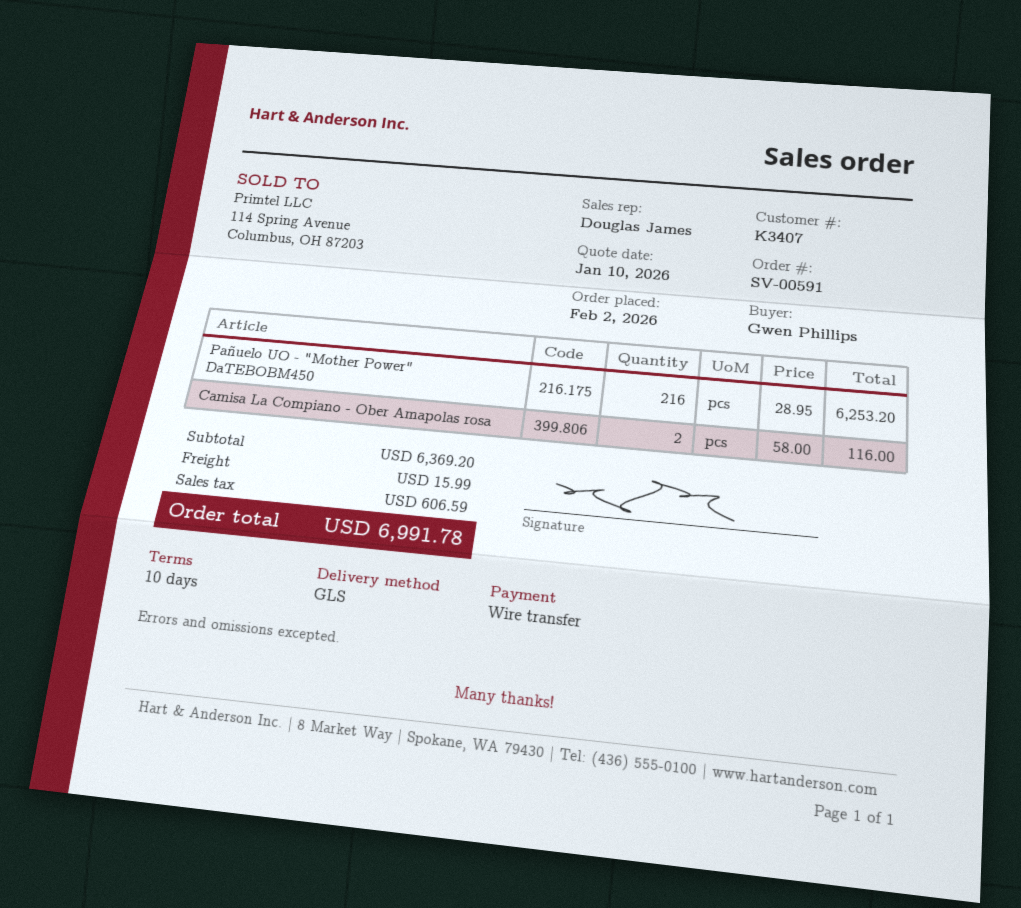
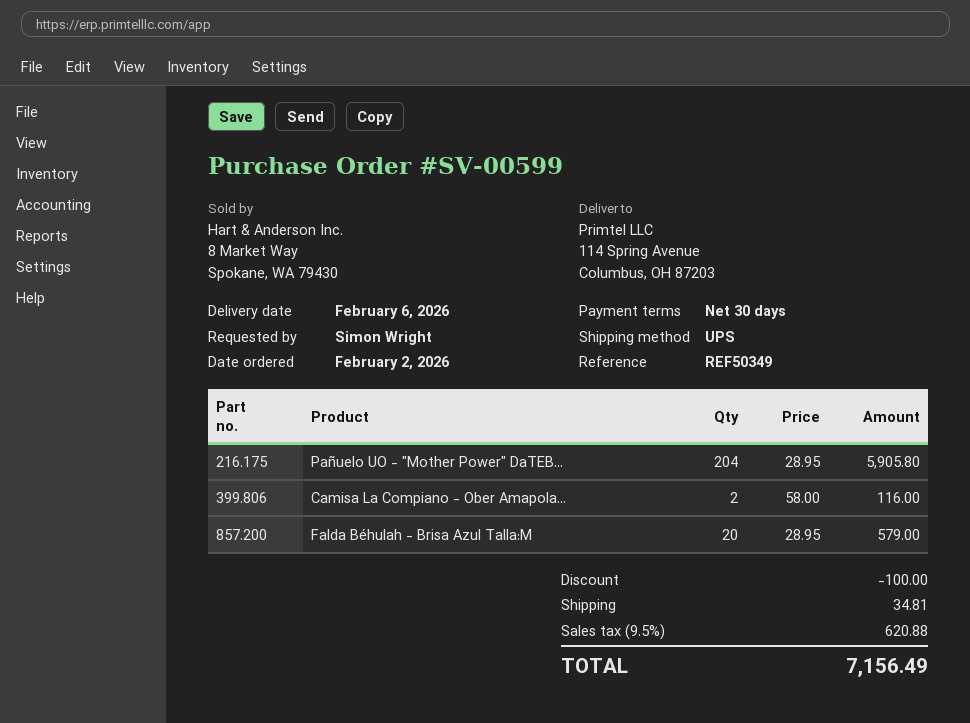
order number: SV-00591 -> SV-00599
payment terms: 10 days -> 30 days
ordered by: Gwen Phillips -> Simon Wright
shipping method: GLS -> UPS
Pañuelo UO - "Mother Power" DaTEBOBM450: 216 x 28.95 = 6253.20 -> 204 x 28.95 = 5905.80
Falda Béhulah - Brisa Azul Talla:M: none -> 20 x 28.95 = 579.00
discount: none -> 100.00
shipping: 15.99 -> 34.81
tax: 606.59 -> 620.88
total: 6991.78 -> 7156.49

